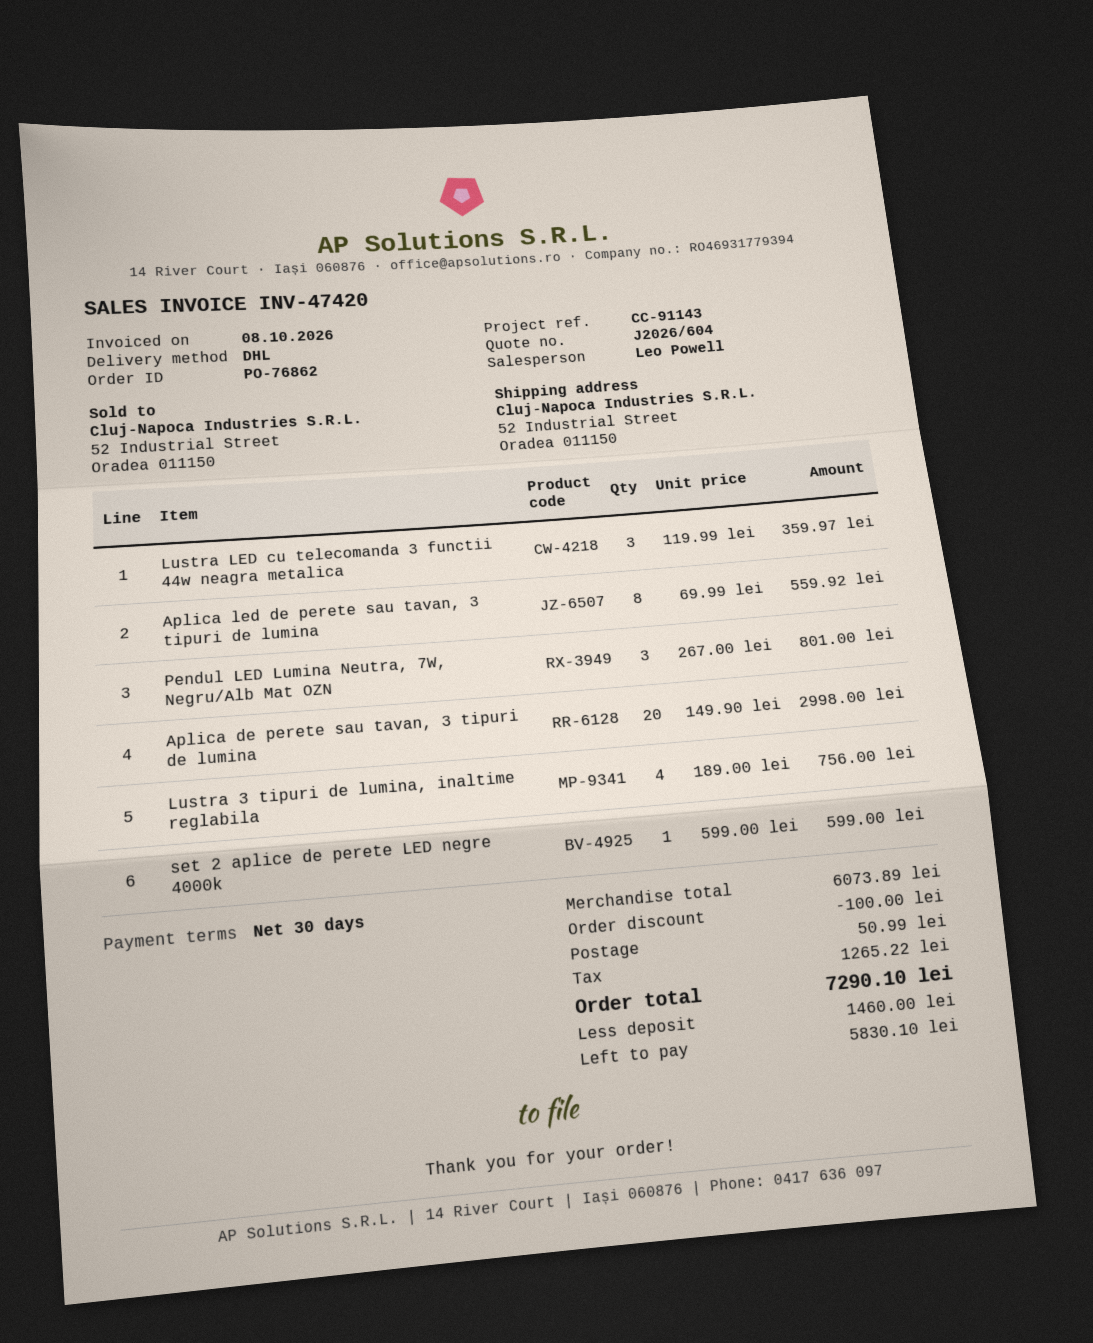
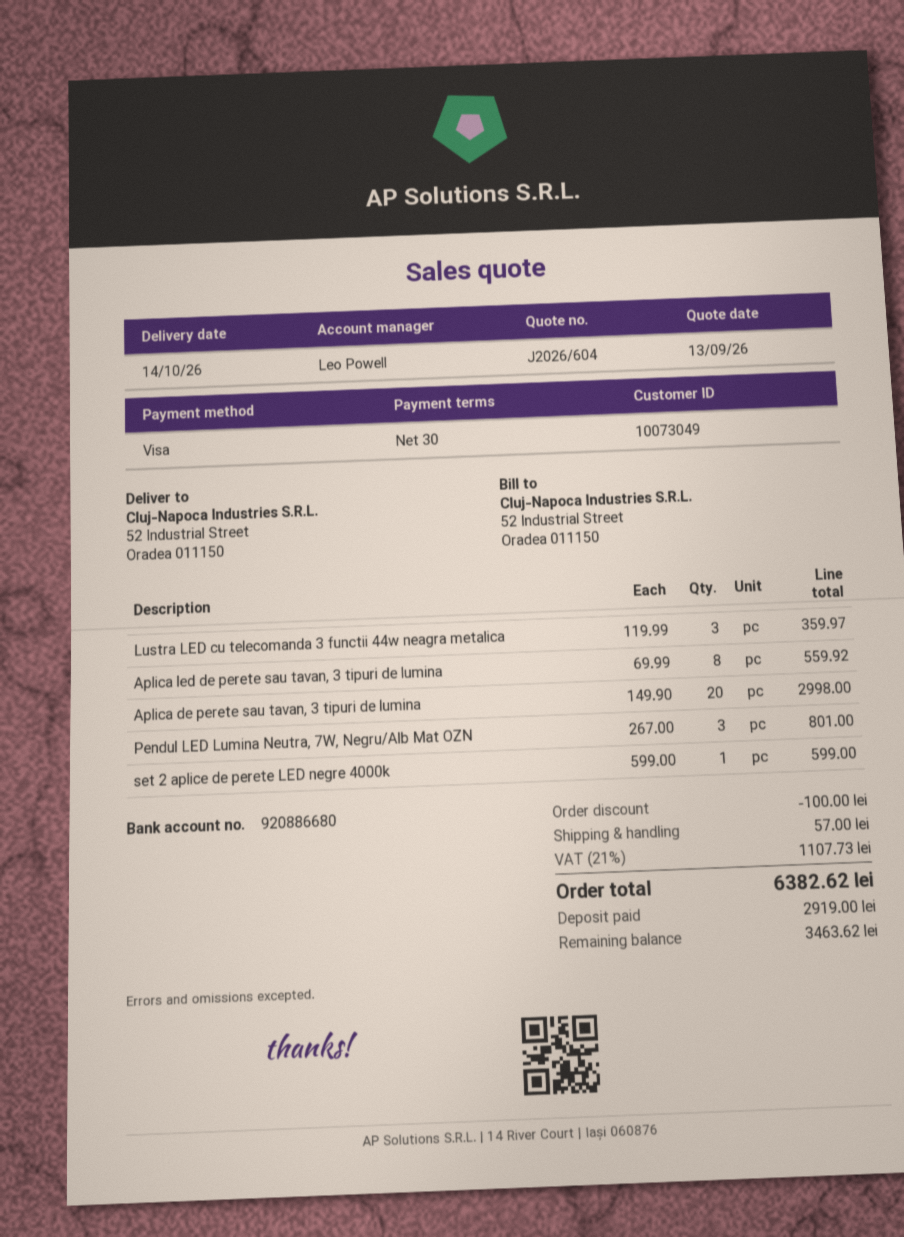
Lustra 3 tipuri de lumina, inaltime reglabila: 4 x 189.00 = 756.00 -> none
shipping: 50.99 -> 57.00
tax: 1265.22 -> 1107.73
total: 7290.10 -> 6382.62
deposit: 1460.00 -> 2919.00
balance: 5830.10 -> 3463.62

